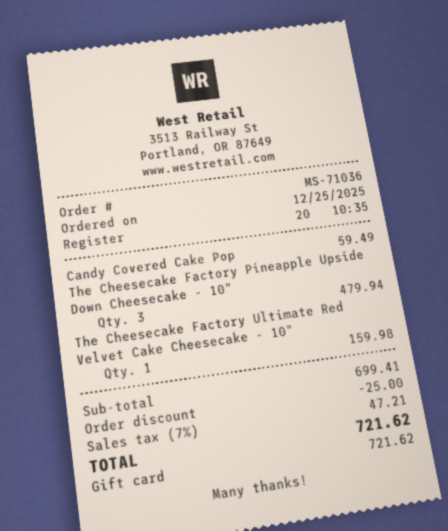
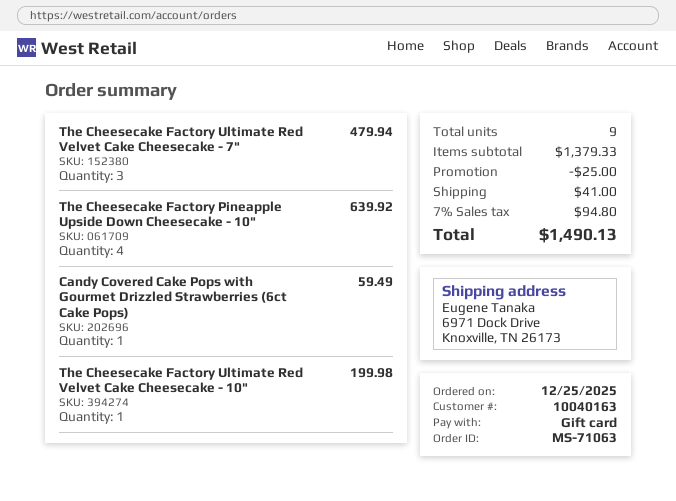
order number: MS-71036 -> MS-71063
The Cheesecake Factory Pineapple Upside Down Cheesecake - 10": 3 for 479.94 -> 4 for 639.92
The Cheesecake Factory Ultimate Red Velvet Cake Cheesecake - 10": 1 for 159.98 -> 1 for 199.98
The Cheesecake Factory Ultimate Red Velvet Cake Cheesecake - 7": none -> 3 for 479.94
subtotal: 699.41 -> 1379.33
shipping: none -> 41.00
tax: 7% = 47.21 -> 7% = 94.80
total: 721.62 -> 1490.13

